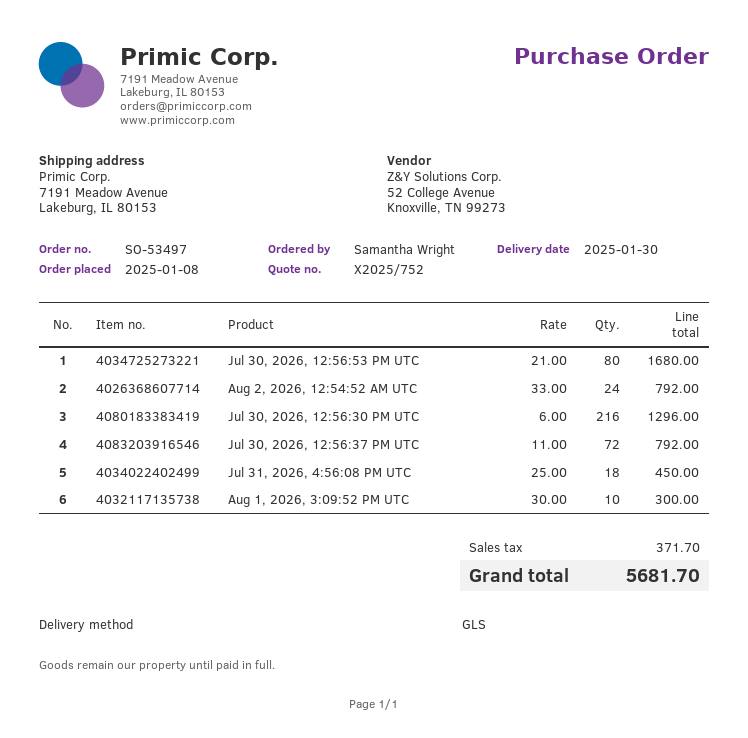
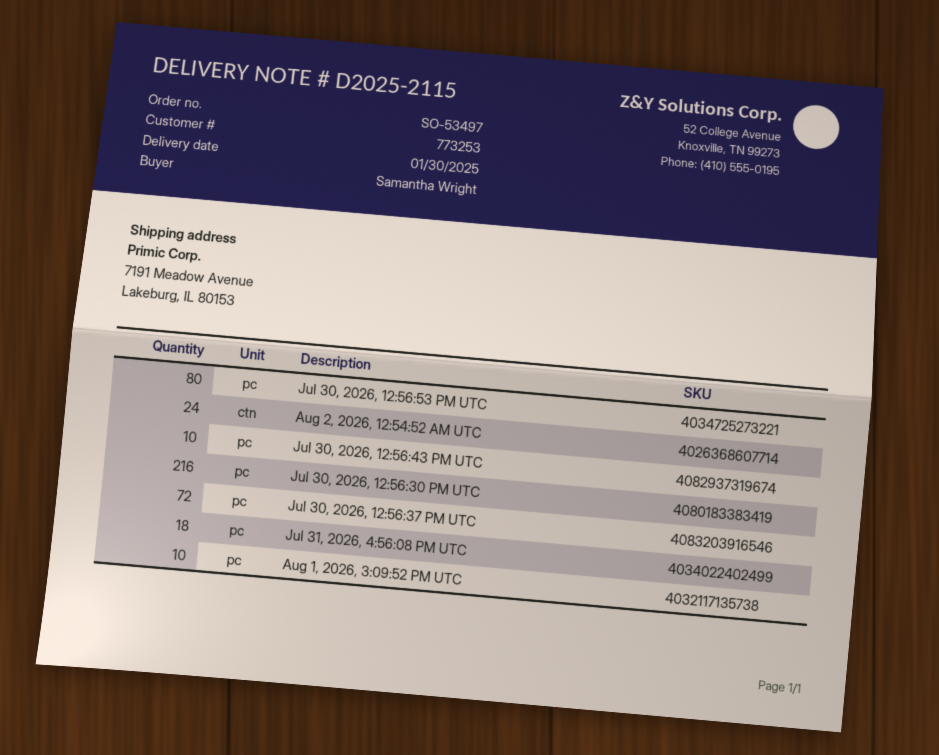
Jul 30, 2026, 12:56:43 PM UTC: none -> 10

